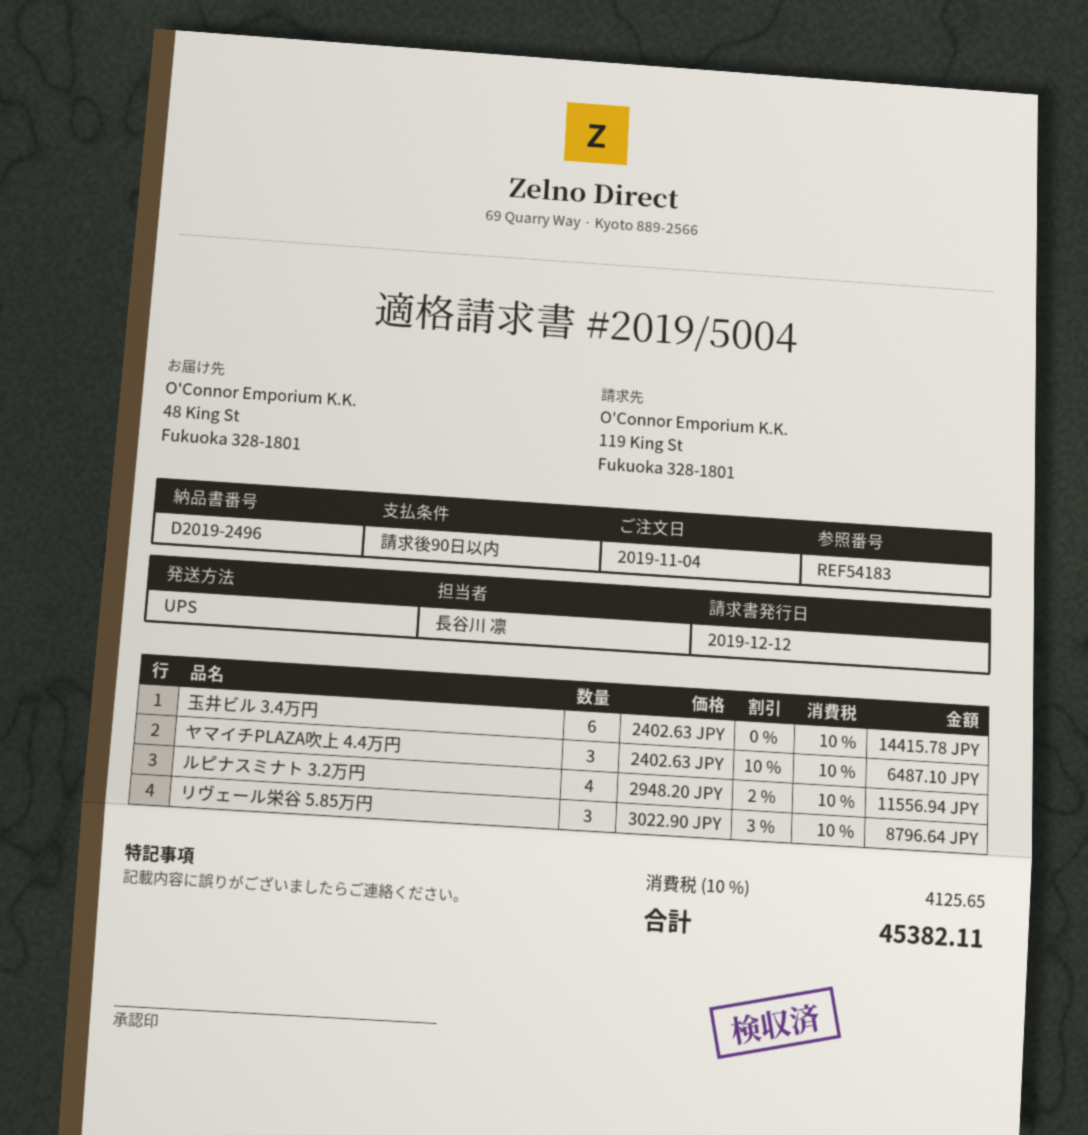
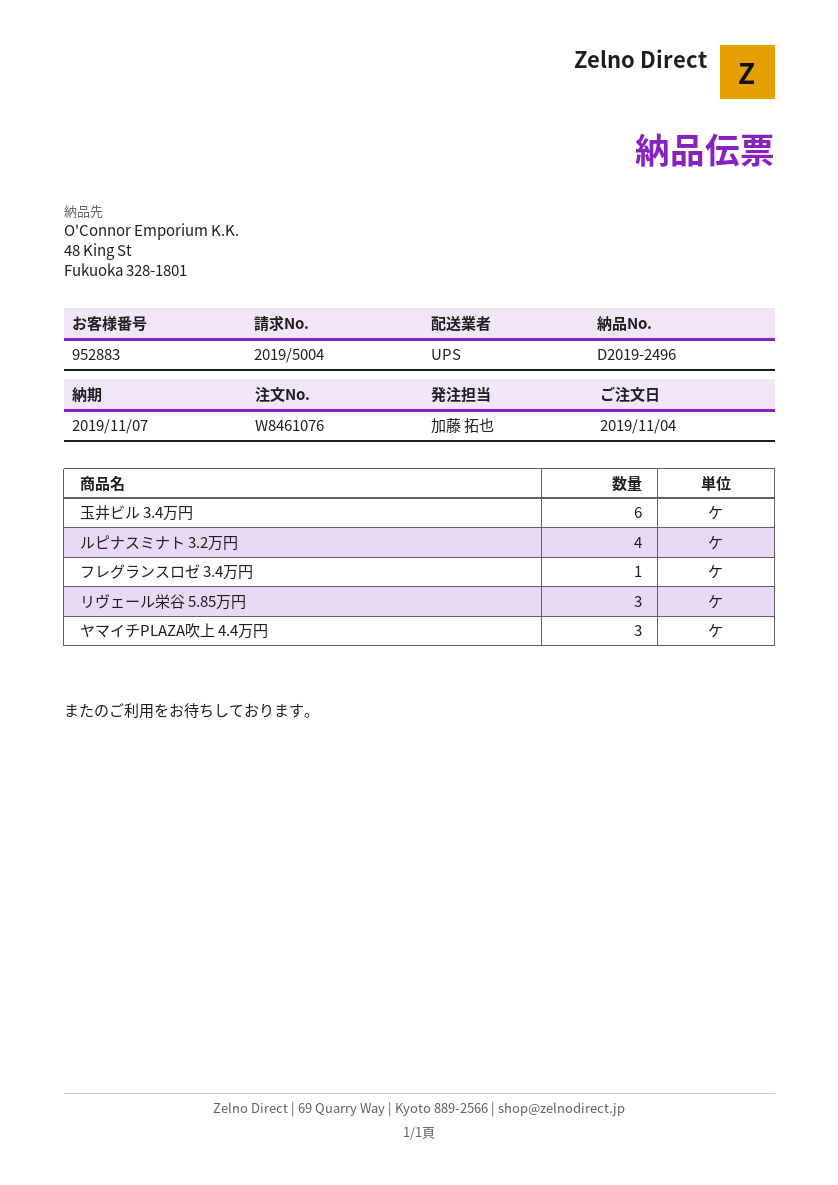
フレグランスロゼ 3.4万円: none -> 1

